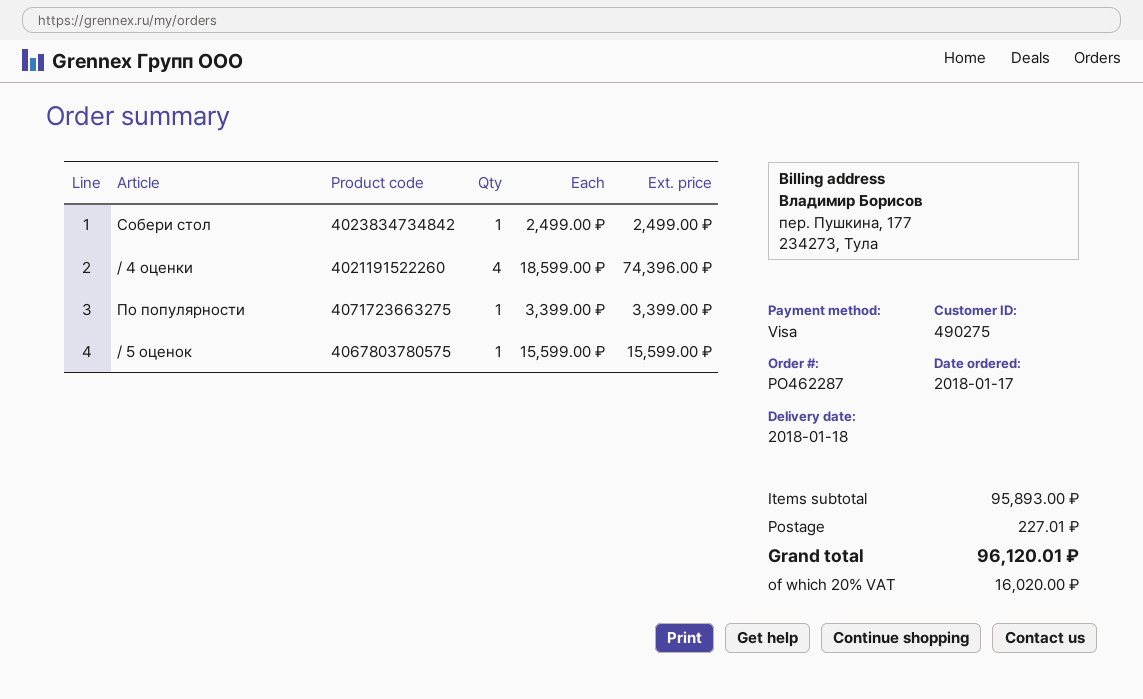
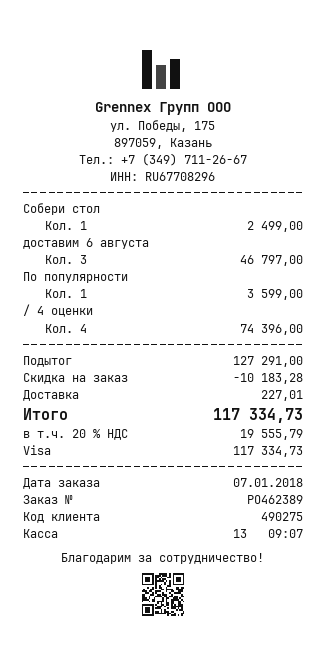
order number: PO462287 -> PO462389
order date: 2018-01-17 -> 2018-01-07
По популярности: 1 for 3399.00 -> 1 for 3599.00
/ 5 оценок: 1 for 15599.00 -> none
доставим 6 августа: none -> 3 for 46797.00
subtotal: 95893.00 -> 127291.00
discount: none -> 10183.28
tax: 20% = 16020.00 -> 20% = 19555.79
total: 96120.01 -> 117334.73

